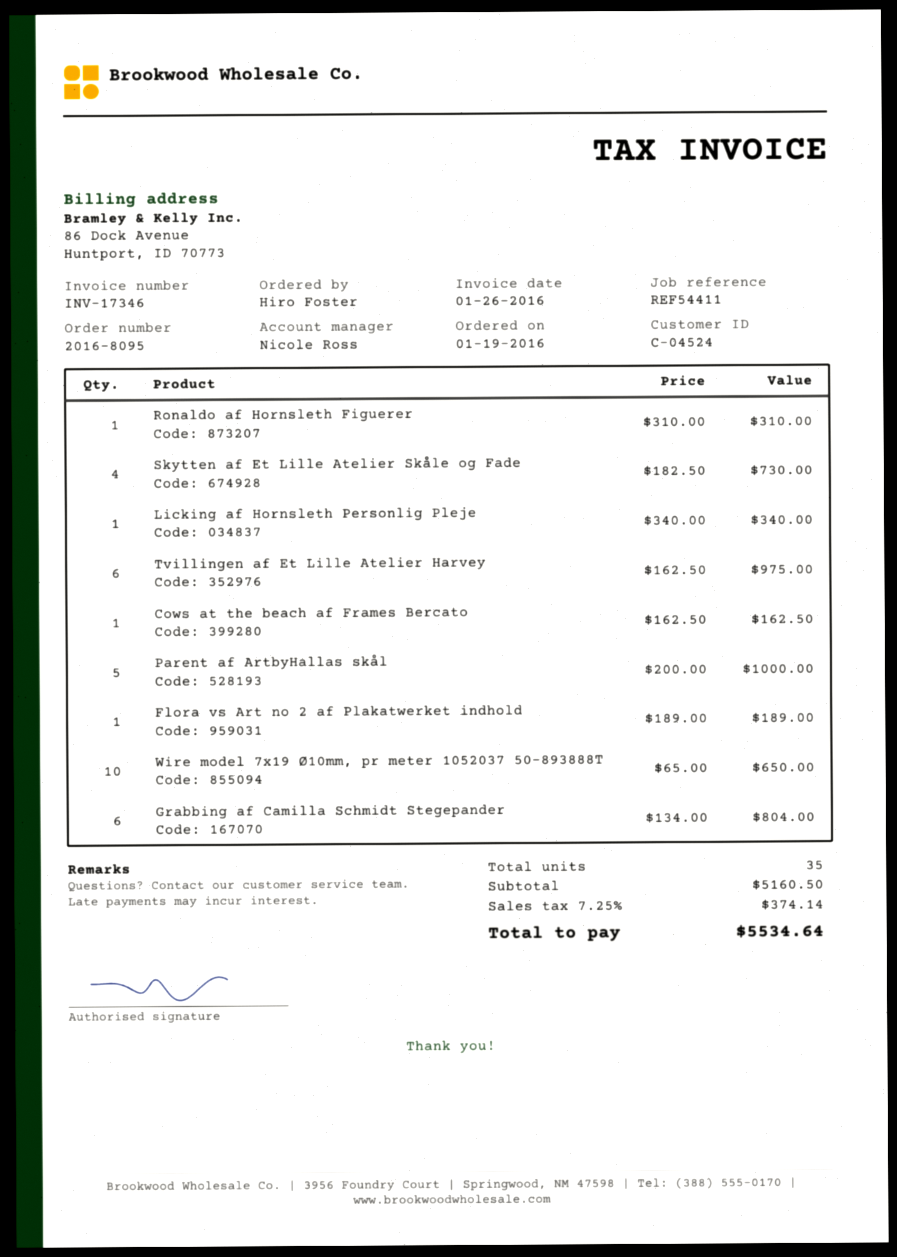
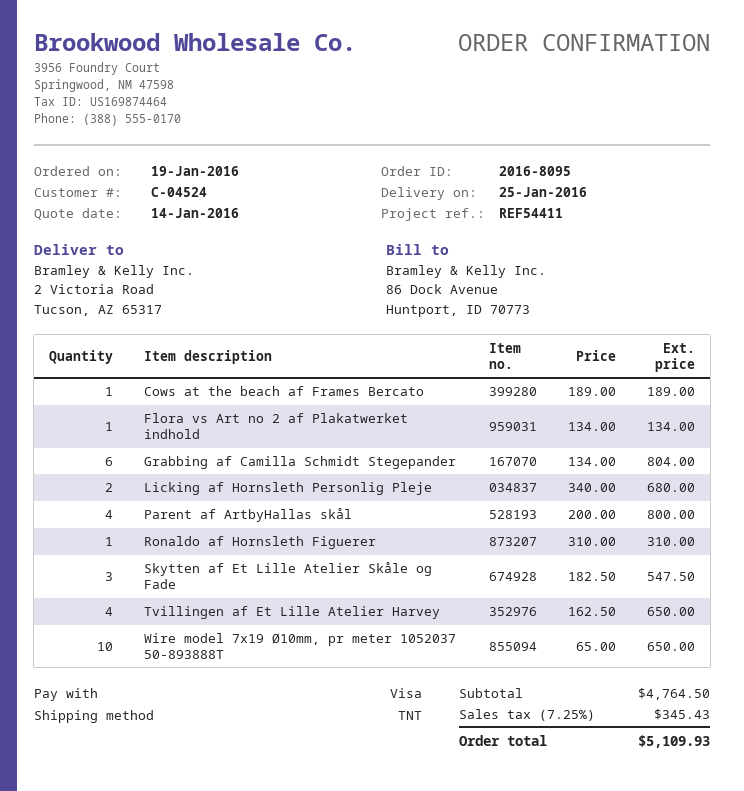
Skytten af Et Lille Atelier Skåle og Fade: 4 x 182.50 = 730.00 -> 3 x 182.50 = 547.50
Licking af Hornsleth Personlig Pleje: 1 x 340.00 = 340.00 -> 2 x 340.00 = 680.00
Tvillingen af Et Lille Atelier Harvey: 6 x 162.50 = 975.00 -> 4 x 162.50 = 650.00
Cows at the beach af Frames Bercato: 1 x 162.50 = 162.50 -> 1 x 189.00 = 189.00
Parent af ArtbyHallas skål: 5 x 200.00 = 1000.00 -> 4 x 200.00 = 800.00
Flora vs Art no 2 af Plakatwerket indhold: 1 x 189.00 = 189.00 -> 1 x 134.00 = 134.00
subtotal: 5160.50 -> 4764.50
tax: 7.25% = 374.14 -> 7.25% = 345.43
total: 5534.64 -> 5109.93

